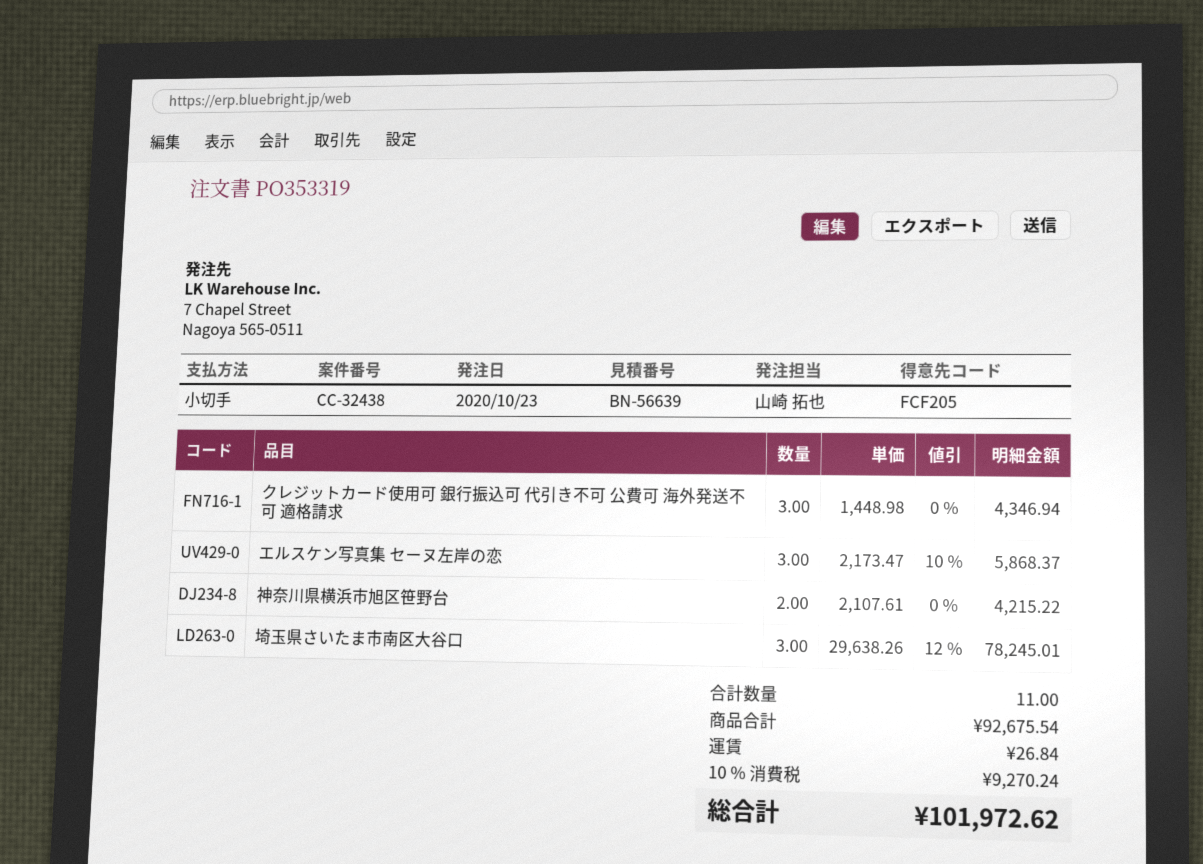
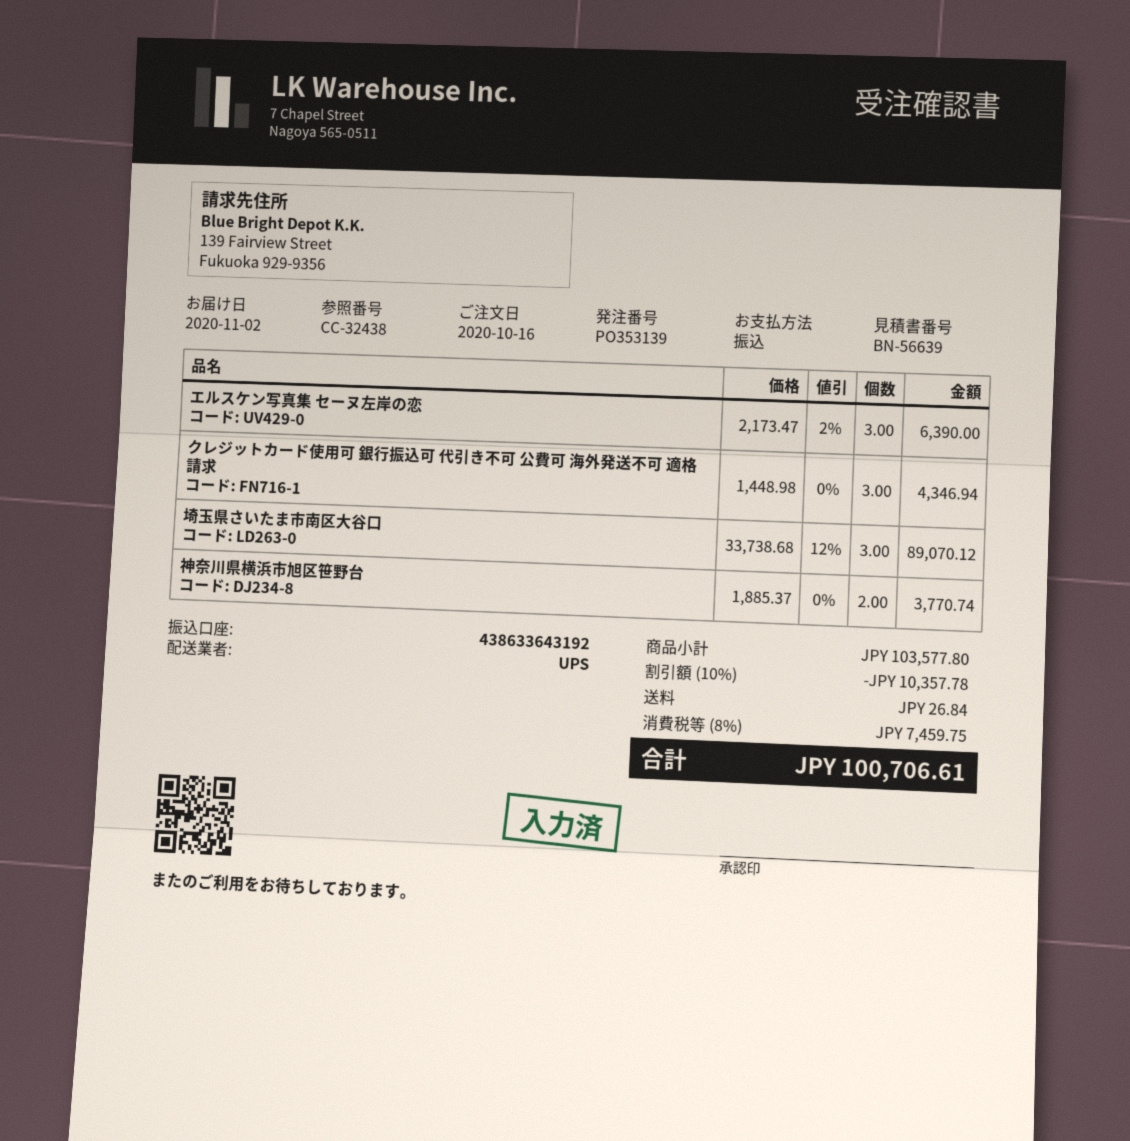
order number: PO353319 -> PO353139
order date: 2020-10-23 -> 2020-10-16
payment method: cheque -> bank transfer
エルスケン写真集 セーヌ左岸の恋: 3 x 2173.47 - 10% = 5868.37 -> 3 x 2173.47 - 2% = 6390.00
神奈川県横浜市旭区笹野台: 2 x 2107.61 = 4215.22 -> 2 x 1885.37 = 3770.74
埼玉県さいたま市南区大谷口: 3 x 29638.26 - 12% = 78245.01 -> 3 x 33738.68 - 12% = 89070.12
subtotal: 92675.54 -> 103577.80
discount: none -> 10% = 10357.78
tax: 10% = 9270.24 -> 8% = 7459.75
total: 101972.62 -> 100706.61

